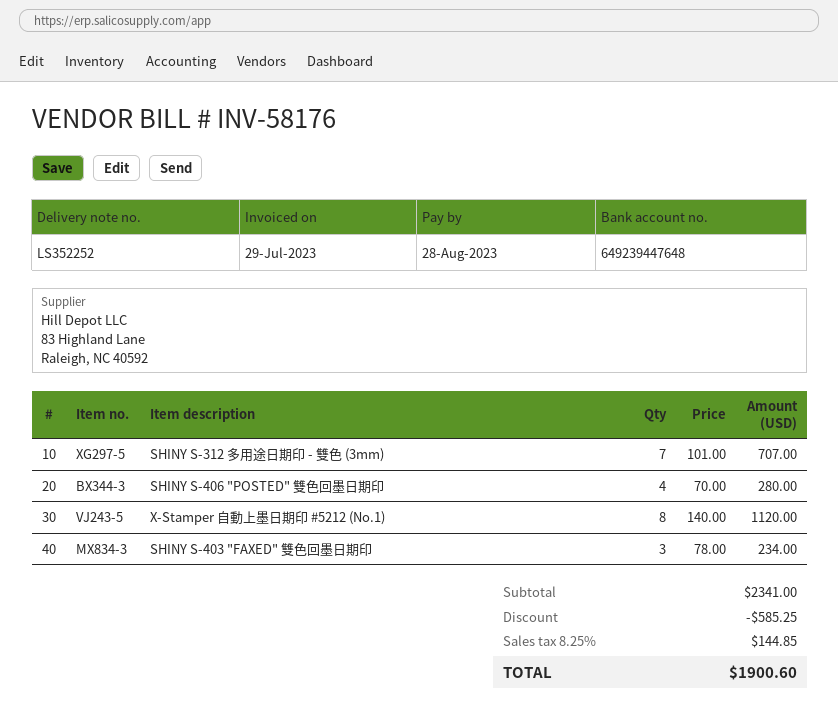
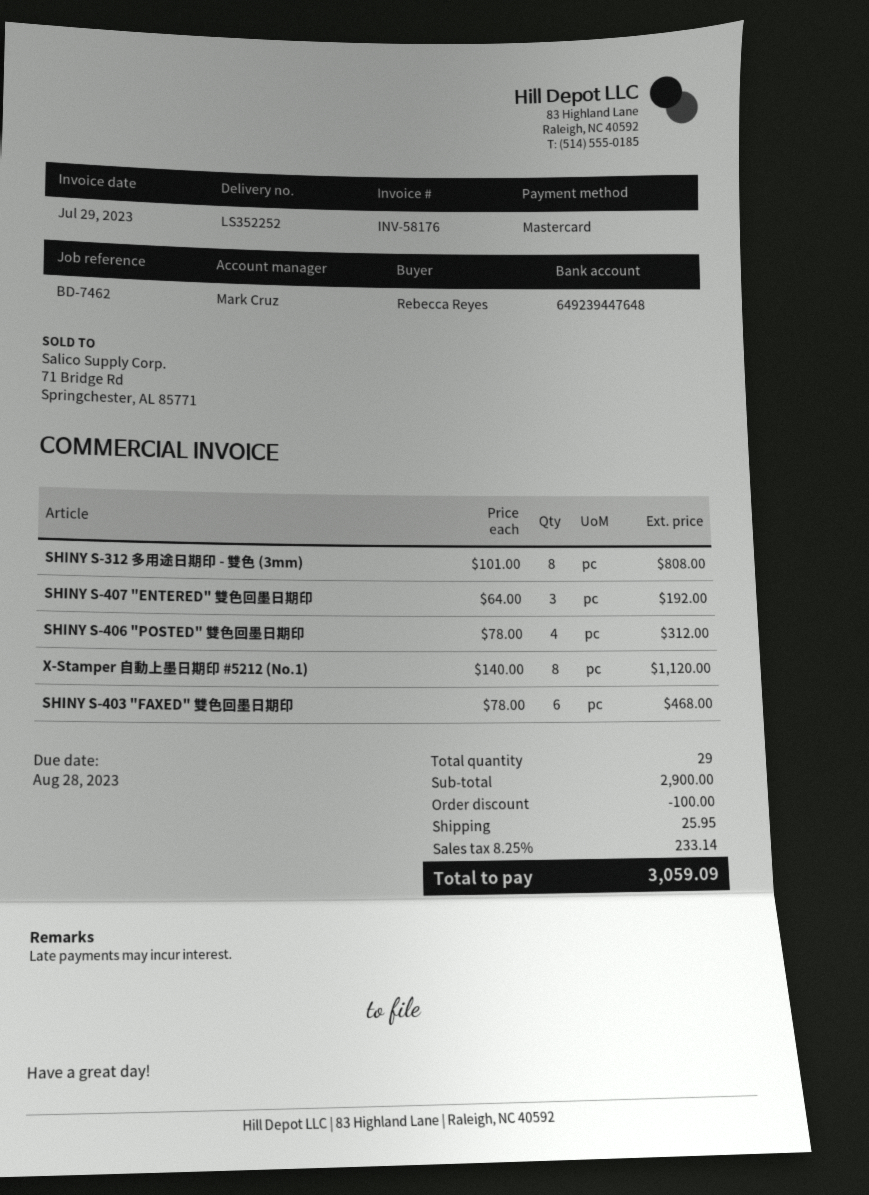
SHINY S-312 多用途日期印 - 雙色 (3mm): 7 x 101.00 = 707.00 -> 8 x 101.00 = 808.00
SHINY S-406 "POSTED" 雙色回墨日期印: 4 x 70.00 = 280.00 -> 4 x 78.00 = 312.00
SHINY S-403 "FAXED" 雙色回墨日期印: 3 x 78.00 = 234.00 -> 6 x 78.00 = 468.00
SHINY S-407 "ENTERED" 雙色回墨日期印: none -> 3 x 64.00 = 192.00
subtotal: 2341.00 -> 2900.00
discount: 585.25 -> 100.00
shipping: none -> 25.95
tax: 8.25% = 144.85 -> 8.25% = 233.14
total: 1900.60 -> 3059.09

